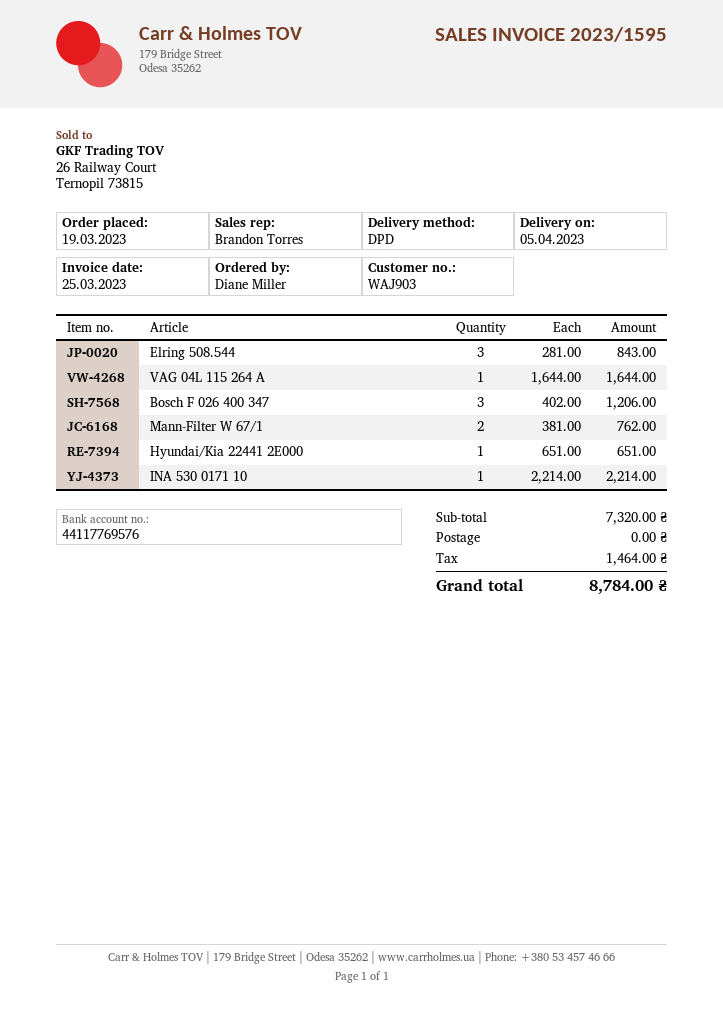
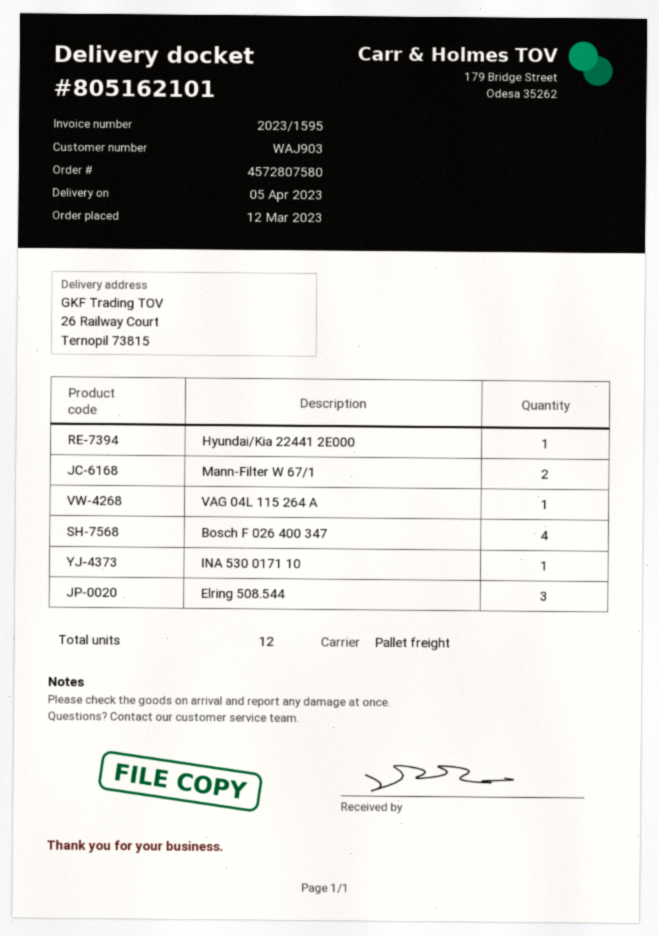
order date: 2023-03-19 -> 2023-03-12
shipping method: DPD -> pallet freight
Bosch F 026 400 347: 3 -> 4

